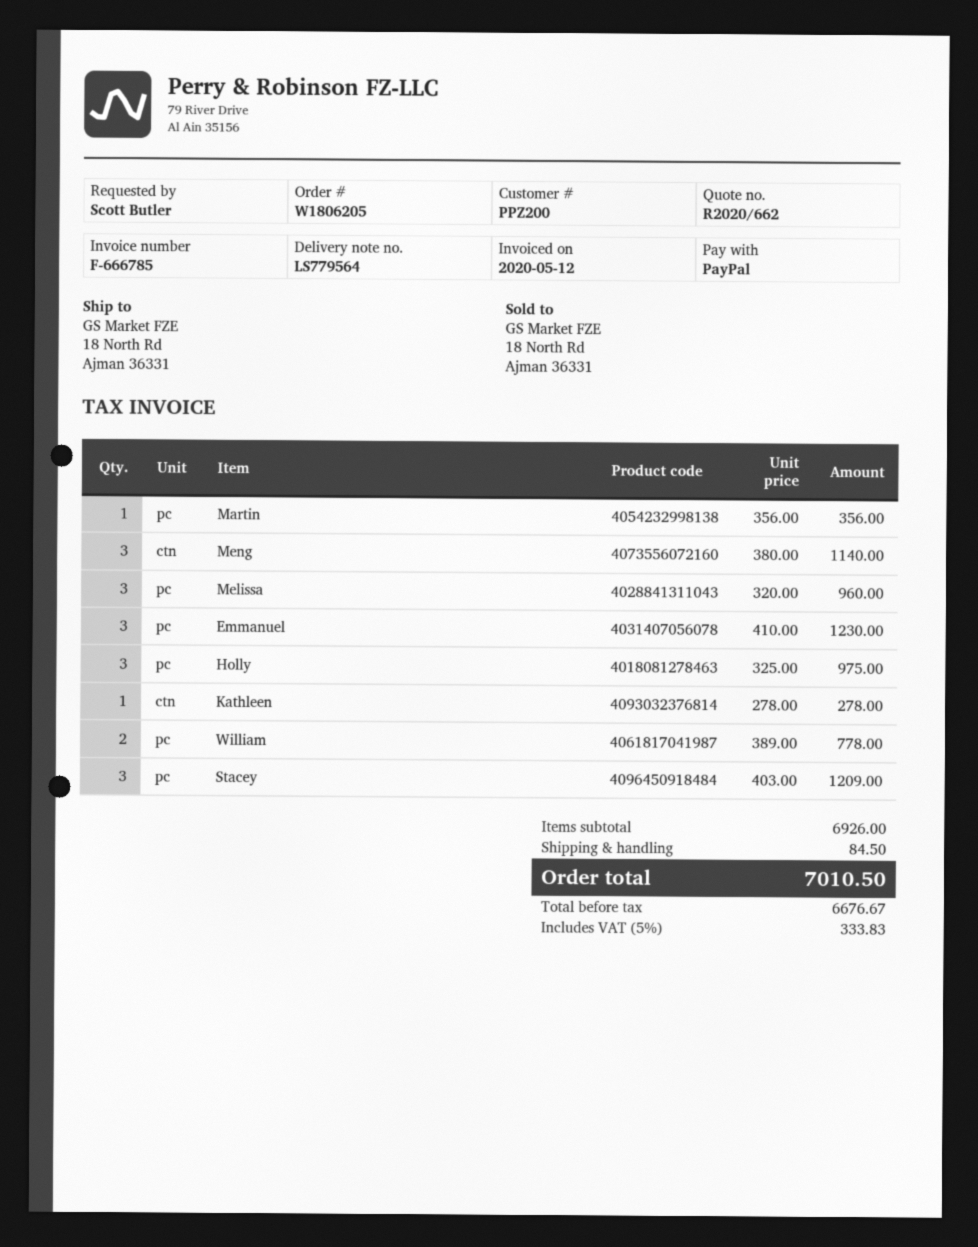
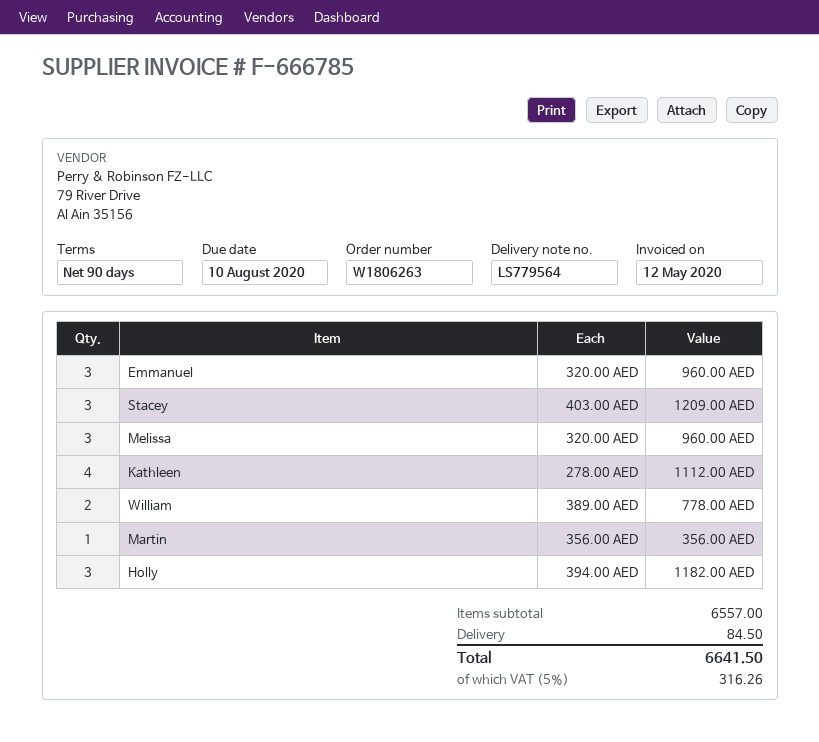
order number: W1806205 -> W1806263
Meng: 3 x 380.00 = 1140.00 -> none
Emmanuel: 3 x 410.00 = 1230.00 -> 3 x 320.00 = 960.00
Holly: 3 x 325.00 = 975.00 -> 3 x 394.00 = 1182.00
Kathleen: 1 x 278.00 = 278.00 -> 4 x 278.00 = 1112.00
subtotal: 6926.00 -> 6557.00
tax: 5% = 333.83 -> 5% = 316.26
total: 7010.50 -> 6641.50

